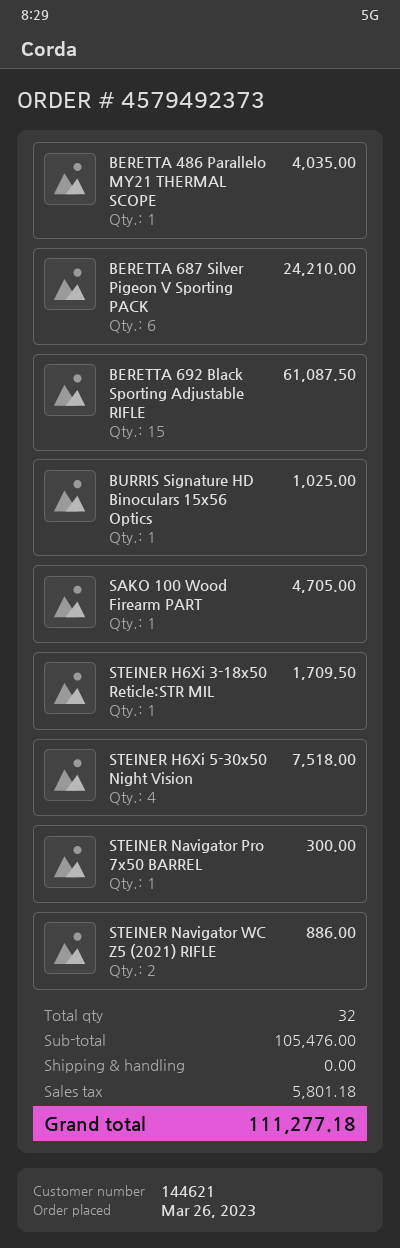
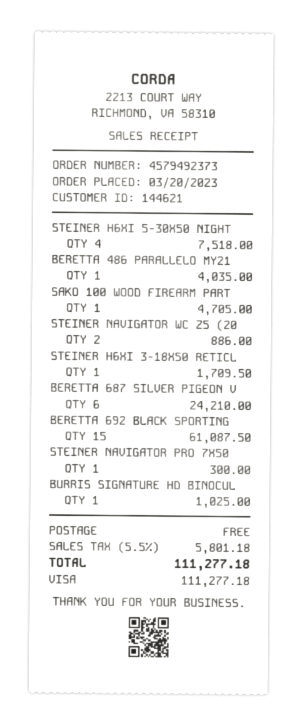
order date: 2023-03-26 -> 2023-03-20

